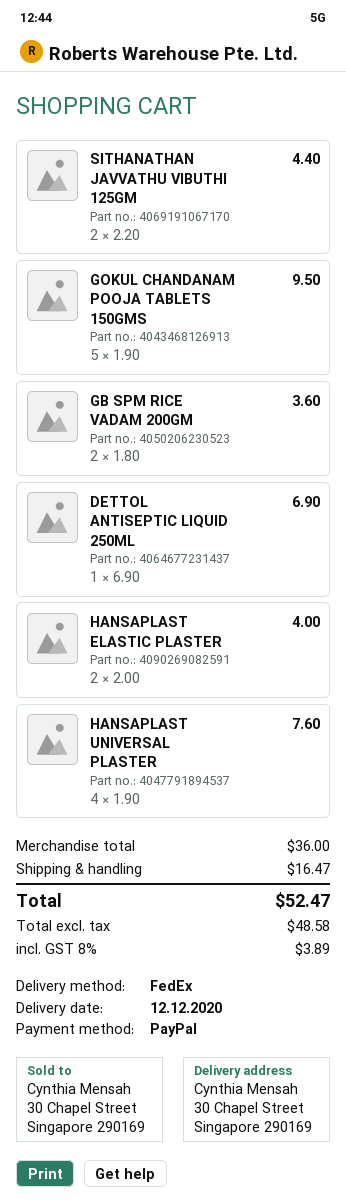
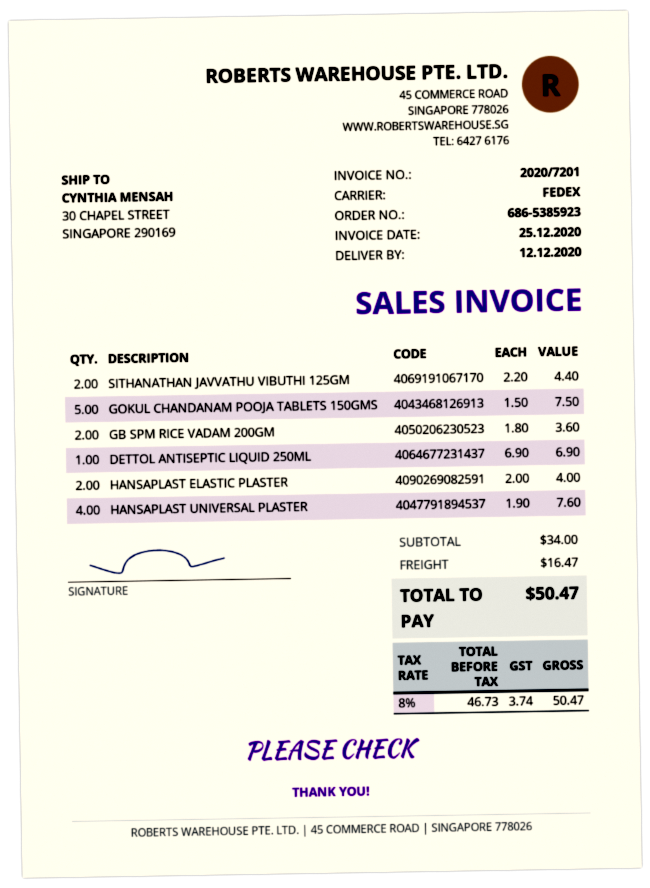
GOKUL CHANDANAM POOJA TABLETS 150GMS: 5 x 1.90 = 9.50 -> 5 x 1.50 = 7.50
subtotal: 36.00 -> 34.00
net: 48.58 -> 46.73
tax: 8% = 3.89 -> 8% = 3.74
total: 52.47 -> 50.47

